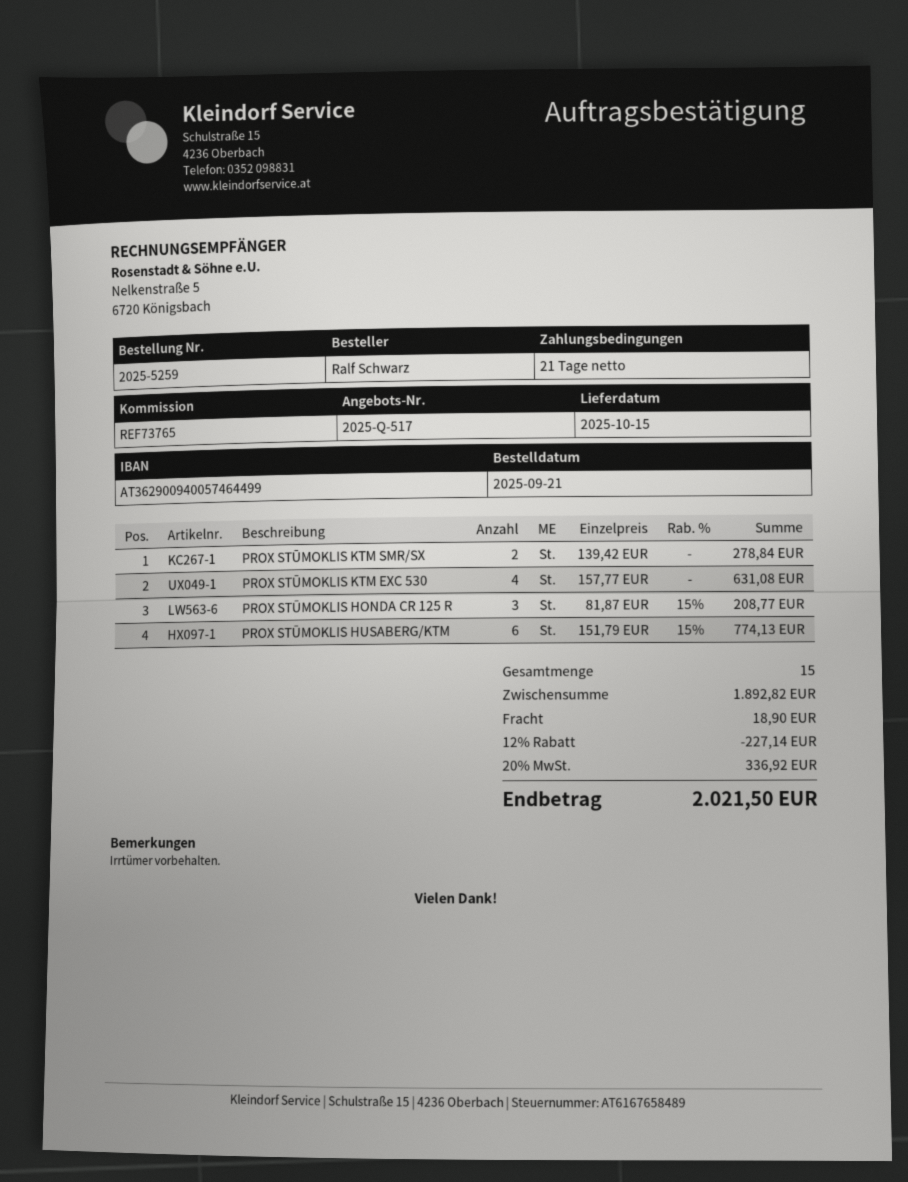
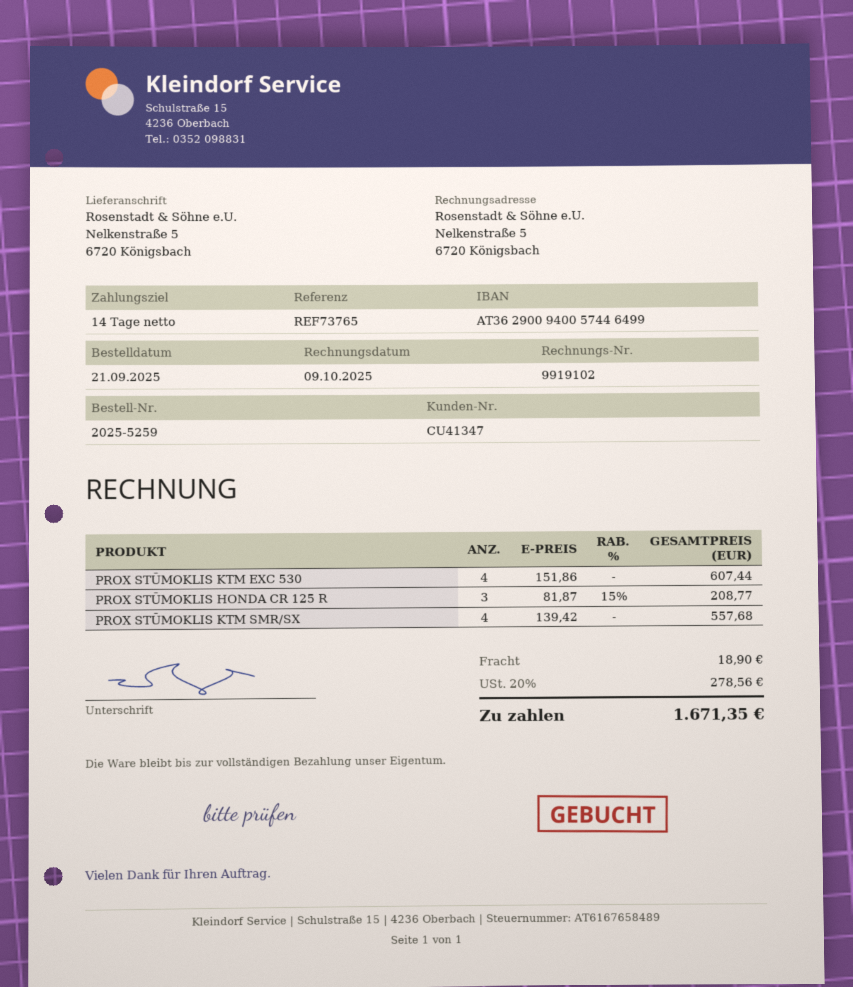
payment terms: 21 days -> 14 days
bank account: AT362900940057464499 -> AT362900940057446499
PROX STŪMOKLIS KTM SMR/SX: 2 x 139.42 = 278.84 -> 4 x 139.42 = 557.68
PROX STŪMOKLIS KTM EXC 530: 4 x 157.77 = 631.08 -> 4 x 151.86 = 607.44
PROX STŪMOKLIS HUSABERG/KTM: 6 x 151.79 - 15% = 774.13 -> none
discount: 12% = 227.14 -> none
tax: 20% = 336.92 -> 20% = 278.56
total: 2021.50 -> 1671.35

